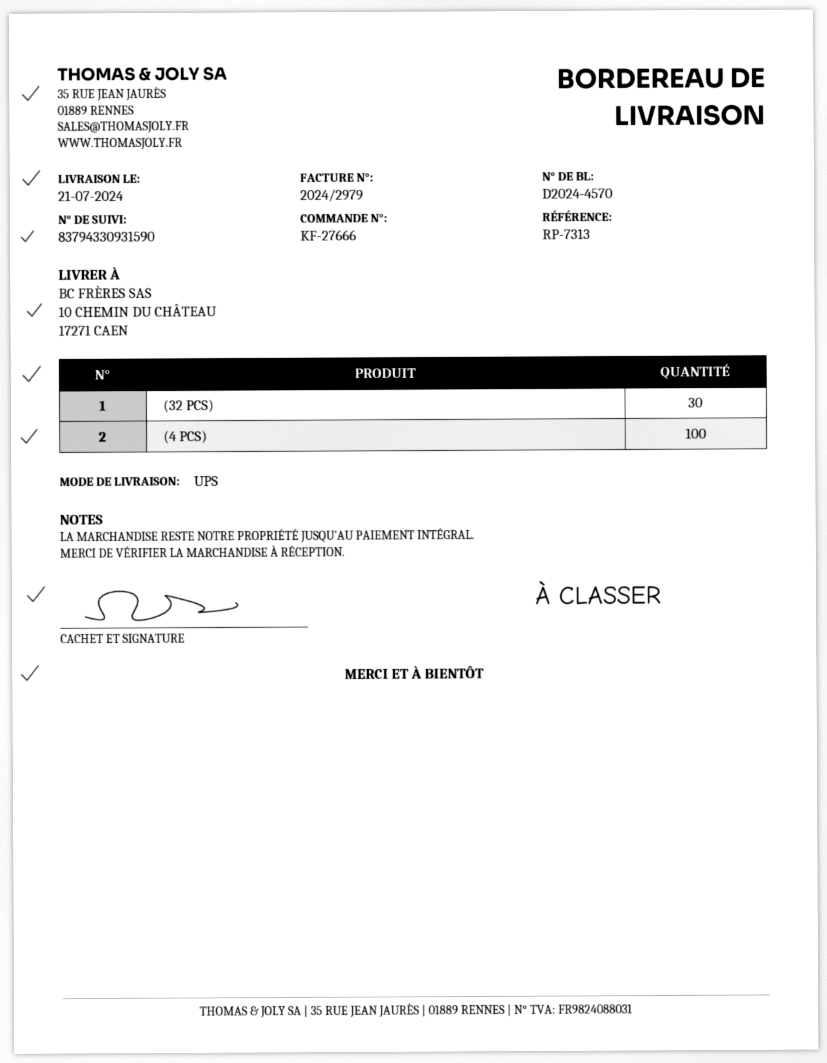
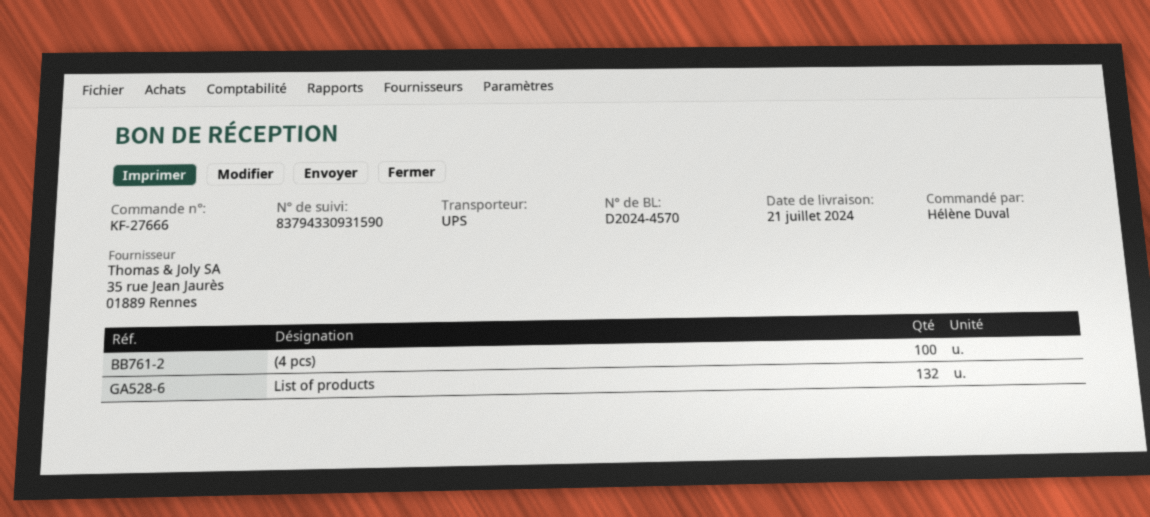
(32 PCS): 30 -> none
List of products: none -> 132

